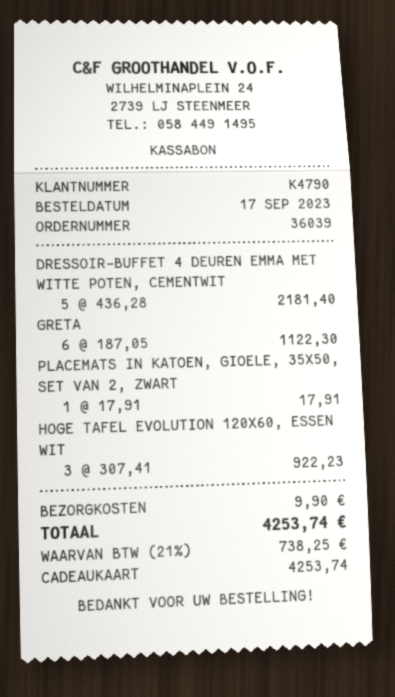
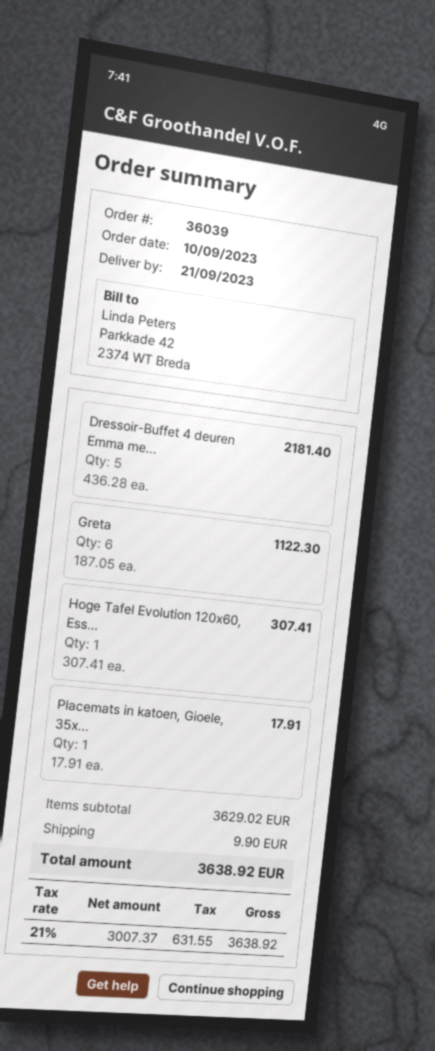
order date: 2023-09-17 -> 2023-09-10
HOGE TAFEL EVOLUTION 120X60, ESSEN WIT: 3 x 307.41 = 922.23 -> 1 x 307.41 = 307.41
tax: 21% = 738.25 -> 21% = 631.55
total: 4253.74 -> 3638.92

